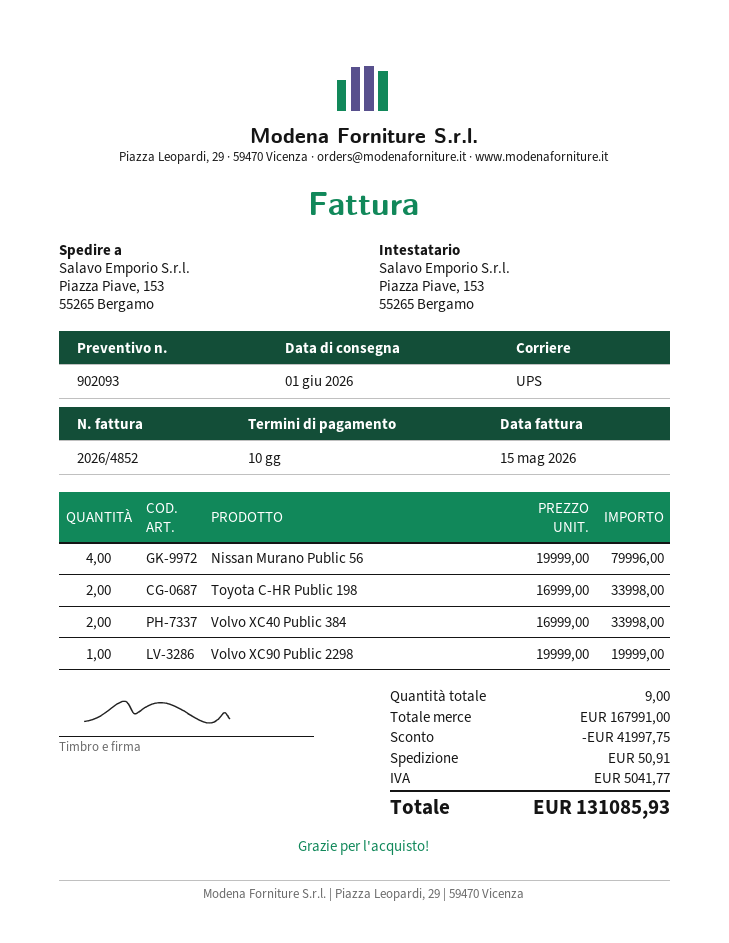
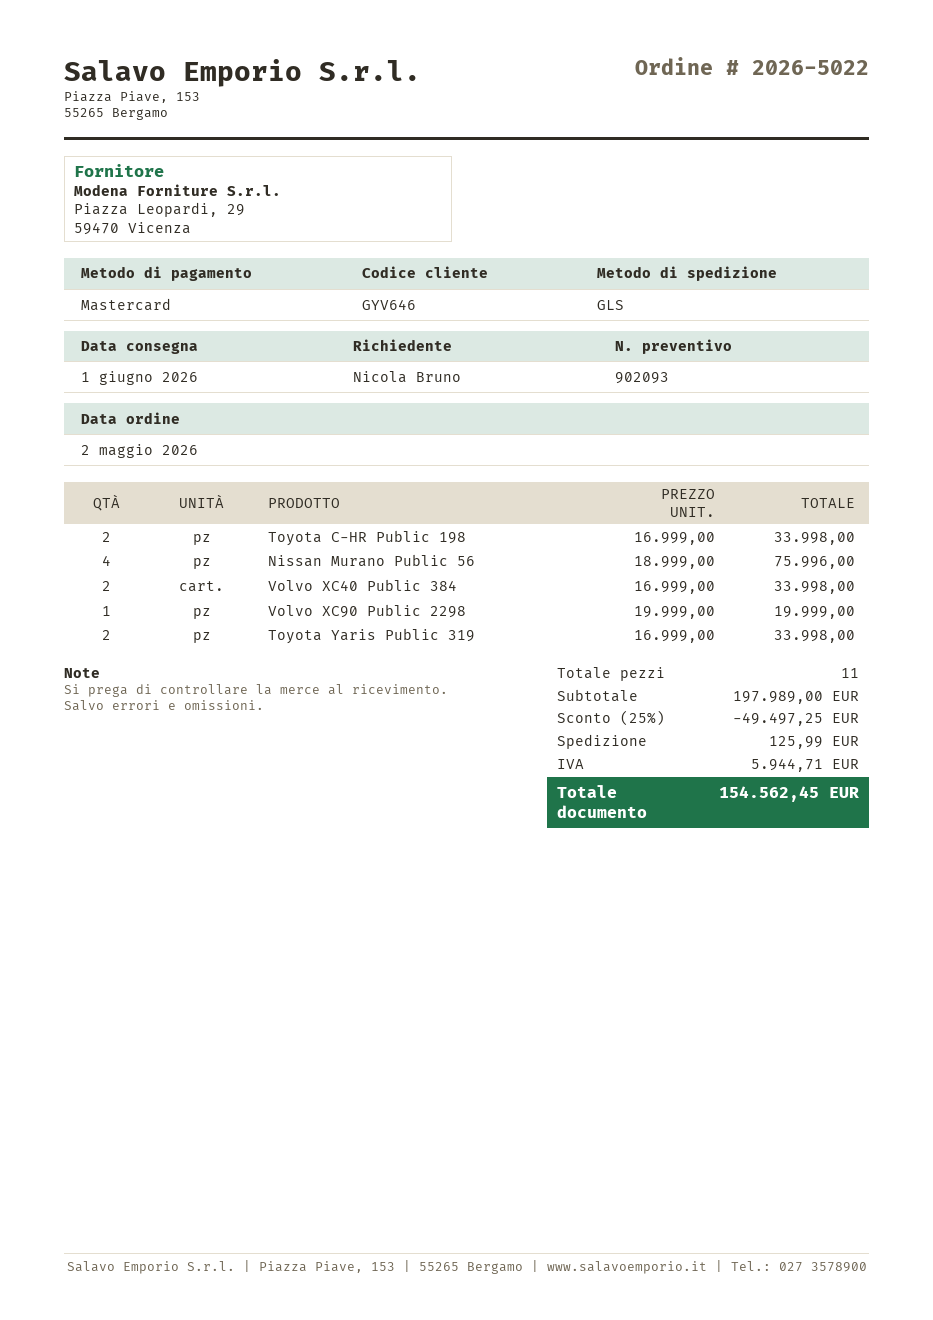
shipping method: UPS -> GLS
Nissan Murano Public 56: 4 x 19999.00 = 79996.00 -> 4 x 18999.00 = 75996.00
Toyota Yaris Public 319: none -> 2 x 16999.00 = 33998.00
total quantity: 9 -> 11
subtotal: 167991.00 -> 197989.00
discount: 41997.75 -> 49497.25
shipping: 50.91 -> 125.99
tax: 5041.77 -> 5944.71
total: 131085.93 -> 154562.45

